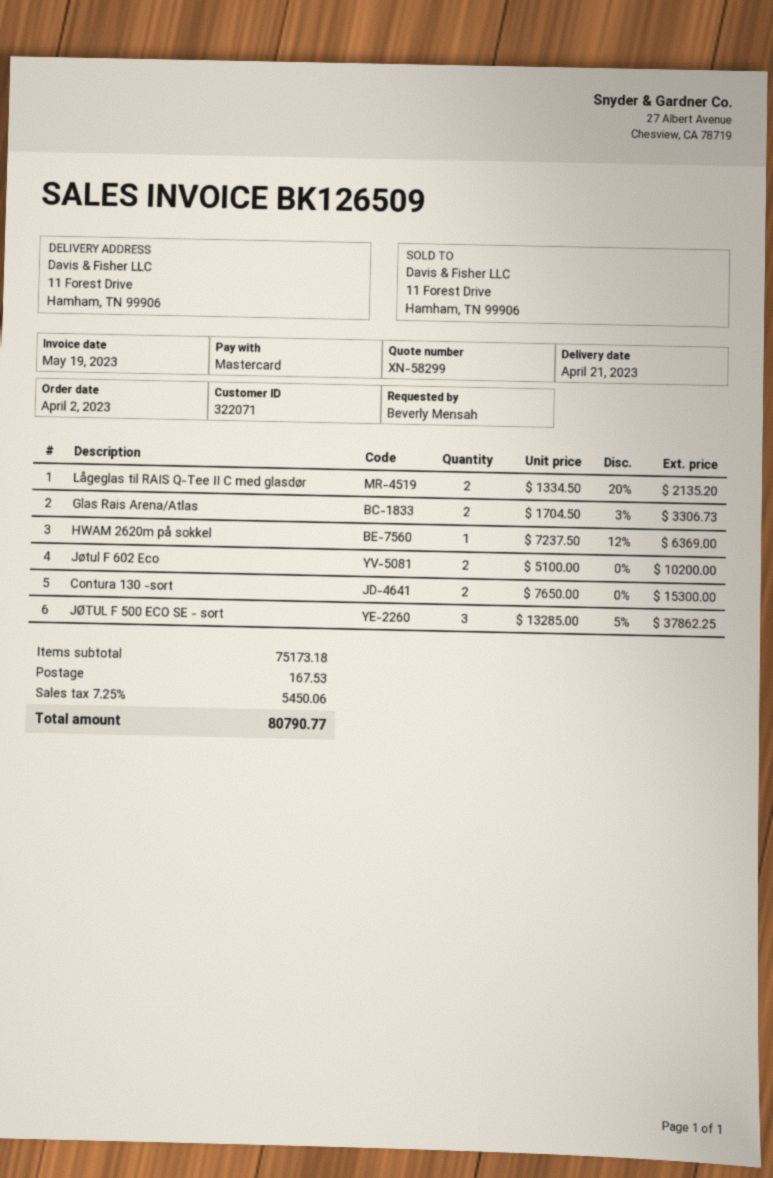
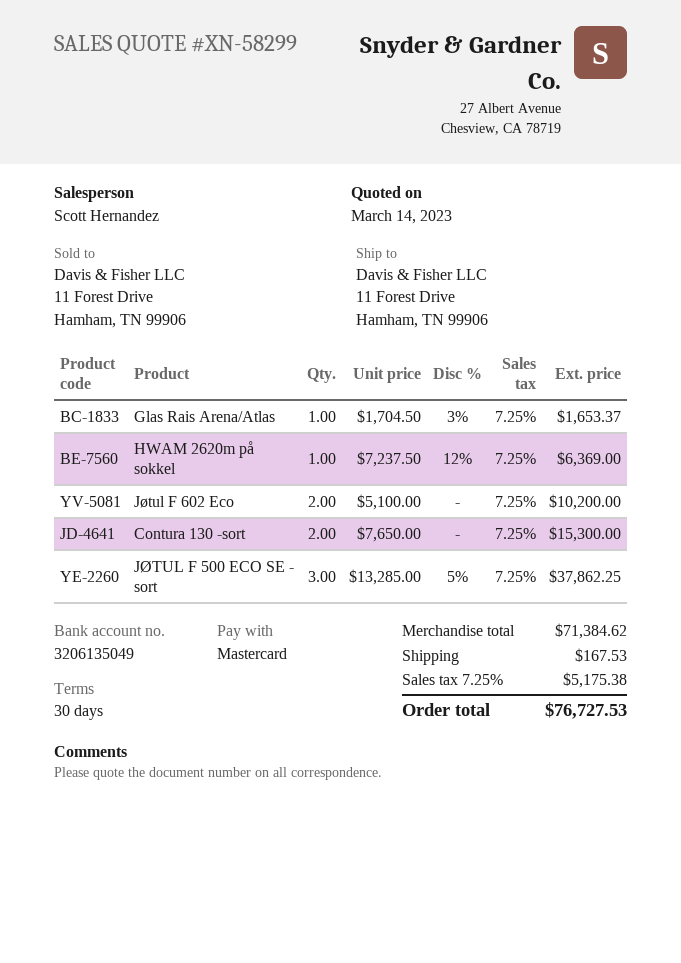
Lågeglas til RAIS Q-Tee II C med glasdør: 2 x 1334.50 - 20% = 2135.20 -> none
Glas Rais Arena/Atlas: 2 x 1704.50 - 3% = 3306.73 -> 1 x 1704.50 - 3% = 1653.37
subtotal: 75173.18 -> 71384.62
tax: 7.25% = 5450.06 -> 7.25% = 5175.38
total: 80790.77 -> 76727.53

